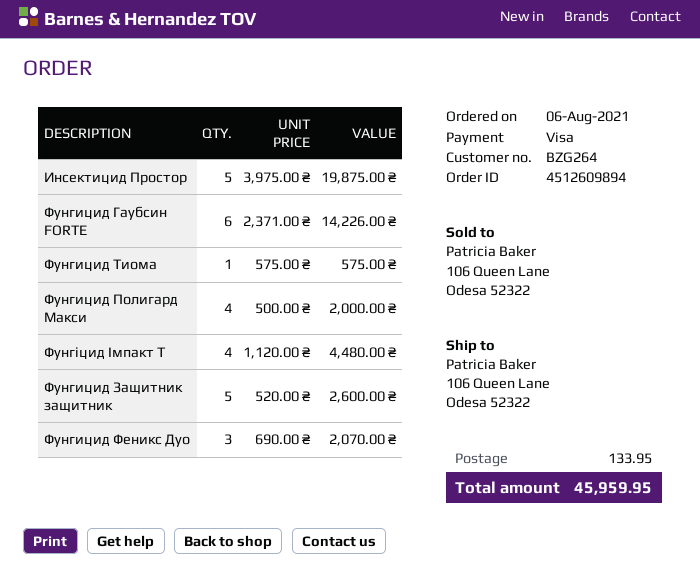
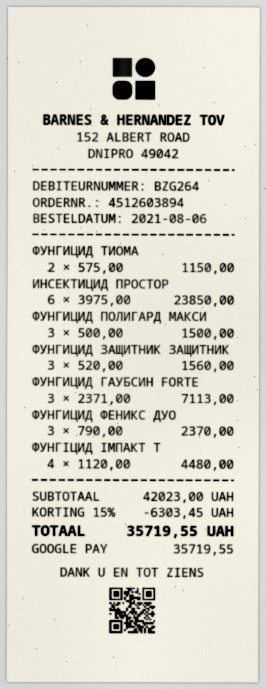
order number: 4512609894 -> 4512603894
payment method: Visa -> Google Pay
Инсектицид Простор: 5 x 3975.00 = 19875.00 -> 6 x 3975.00 = 23850.00
Фунгицид Гаубсин FORTE: 6 x 2371.00 = 14226.00 -> 3 x 2371.00 = 7113.00
Фунгицид Тиома: 1 x 575.00 = 575.00 -> 2 x 575.00 = 1150.00
Фунгицид Полигард Макси: 4 x 500.00 = 2000.00 -> 3 x 500.00 = 1500.00
Фунгицид Защитник защитник: 5 x 520.00 = 2600.00 -> 3 x 520.00 = 1560.00
Фунгицид Феникс Дуо: 3 x 690.00 = 2070.00 -> 3 x 790.00 = 2370.00
discount: none -> 15% = 6303.45
shipping: 133.95 -> none
total: 45959.95 -> 35719.55

